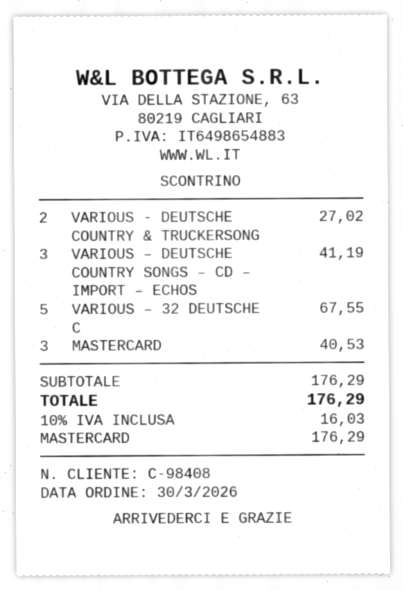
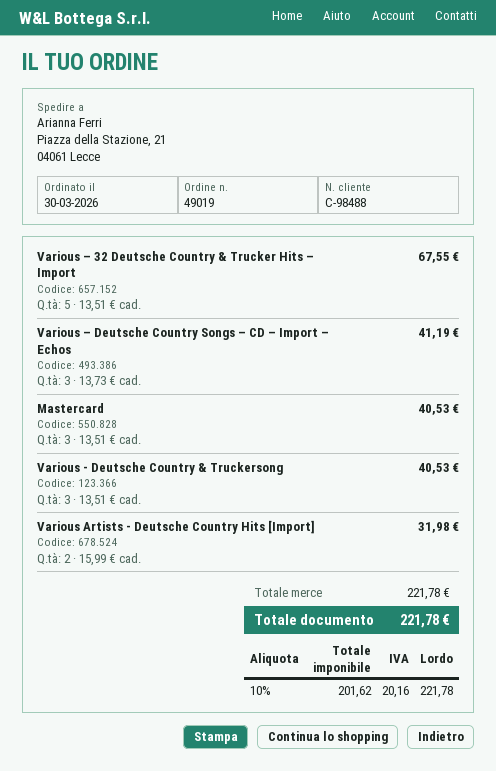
customer number: C-98408 -> C-98488
VARIOUS - DEUTSCHE COUNTRY & TRUCKERSONG: 2 for 27.02 -> 3 for 40.53
Various Artists - Deutsche Country Hits [Import]: none -> 2 for 31.98
subtotal: 176.29 -> 221.78
tax: 10% = 16.03 -> 10% = 20.16
total: 176.29 -> 221.78

